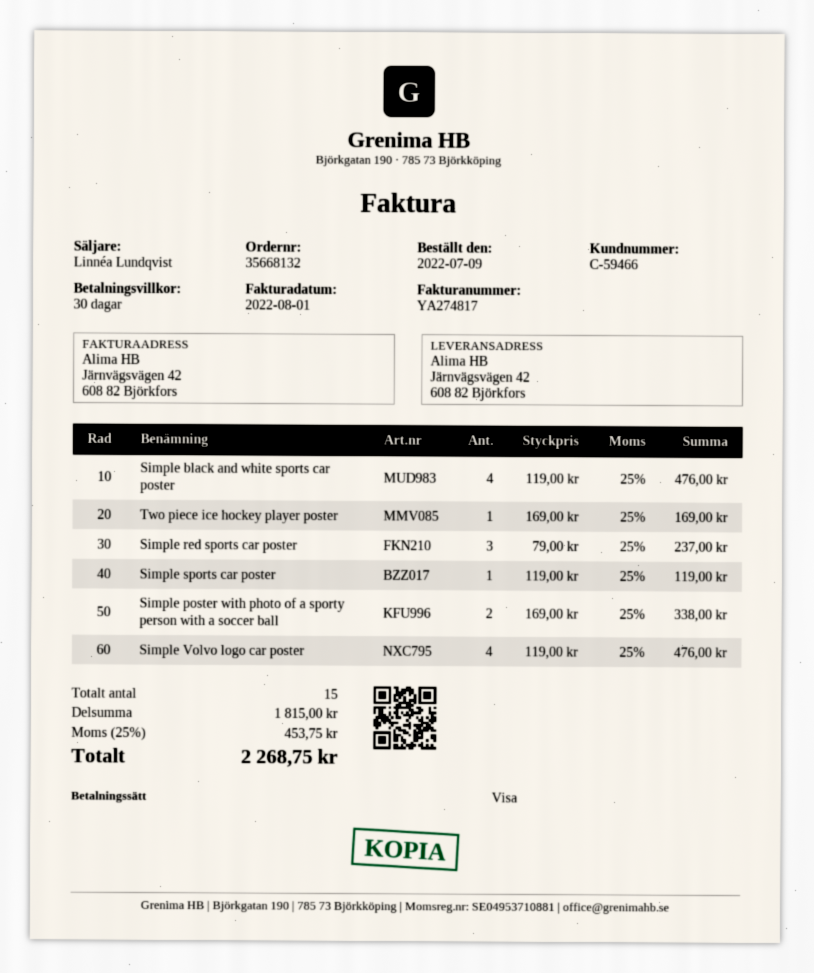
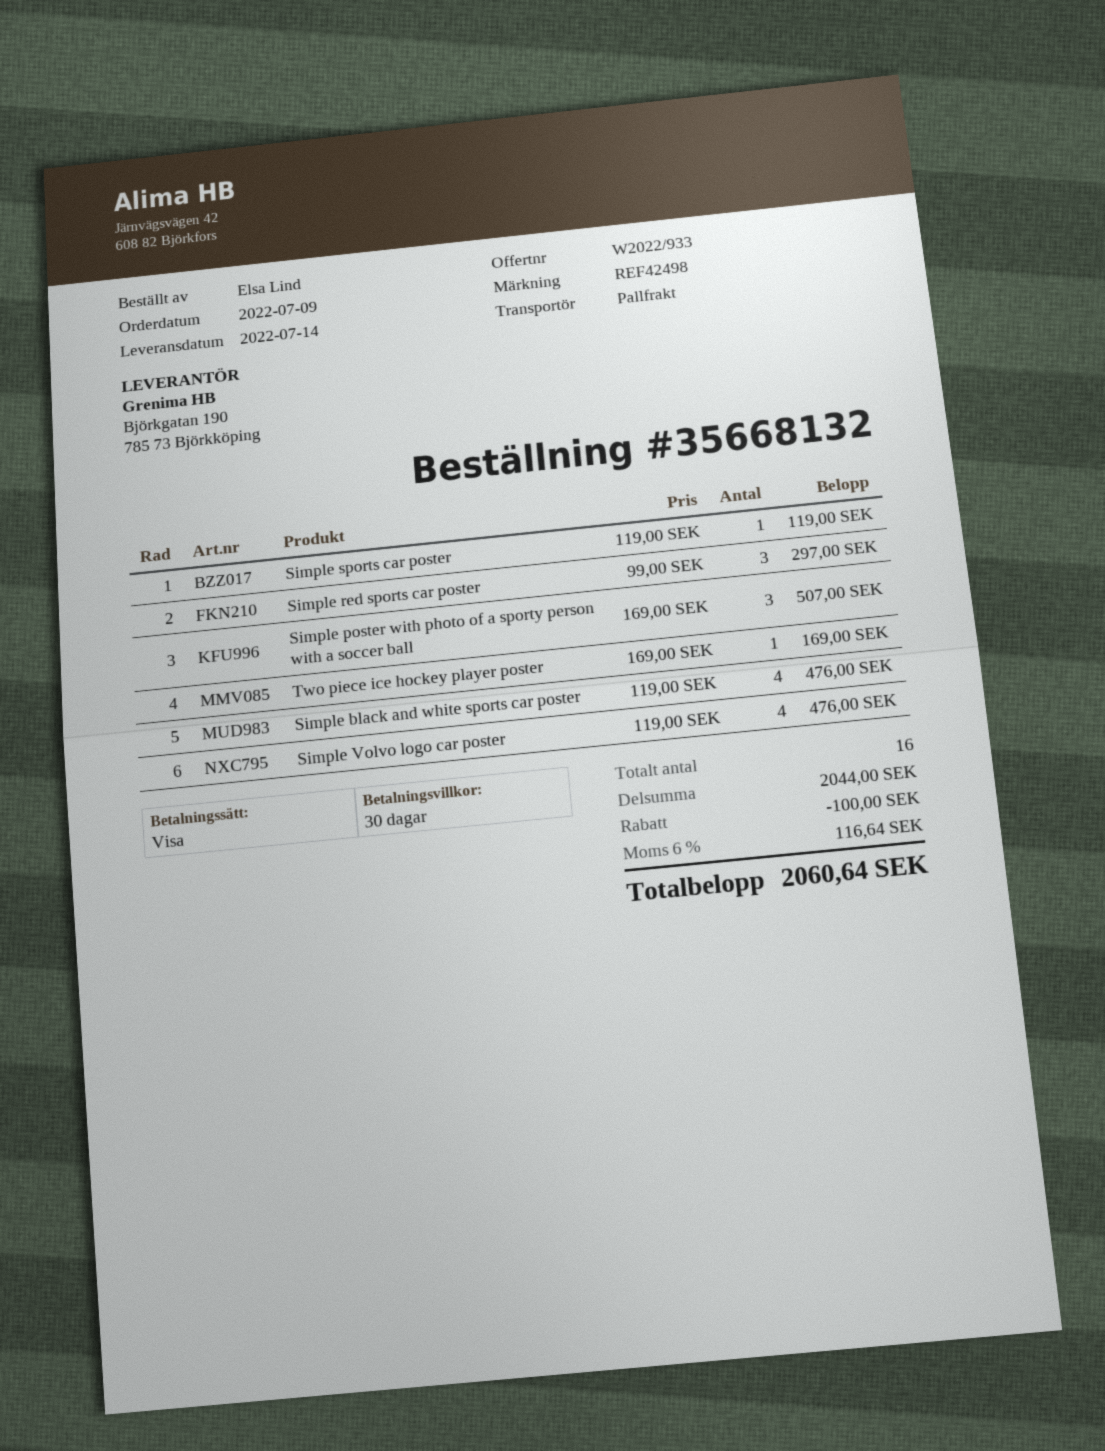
Simple red sports car poster: 3 x 79.00 = 237.00 -> 3 x 99.00 = 297.00
Simple poster with photo of a sporty person with a soccer ball: 2 x 169.00 = 338.00 -> 3 x 169.00 = 507.00
total quantity: 15 -> 16
subtotal: 1815.00 -> 2044.00
discount: none -> 100.00
tax: 25% = 453.75 -> 6% = 116.64
total: 2268.75 -> 2060.64

